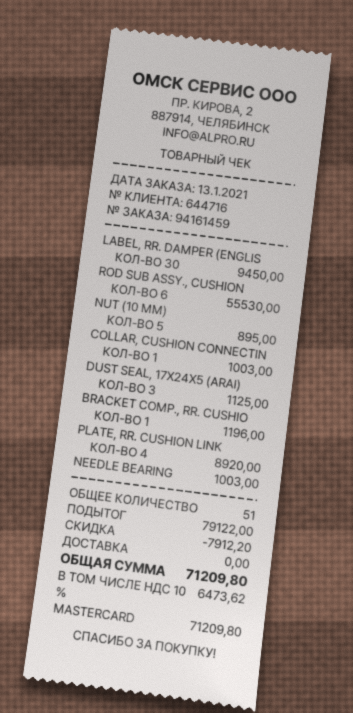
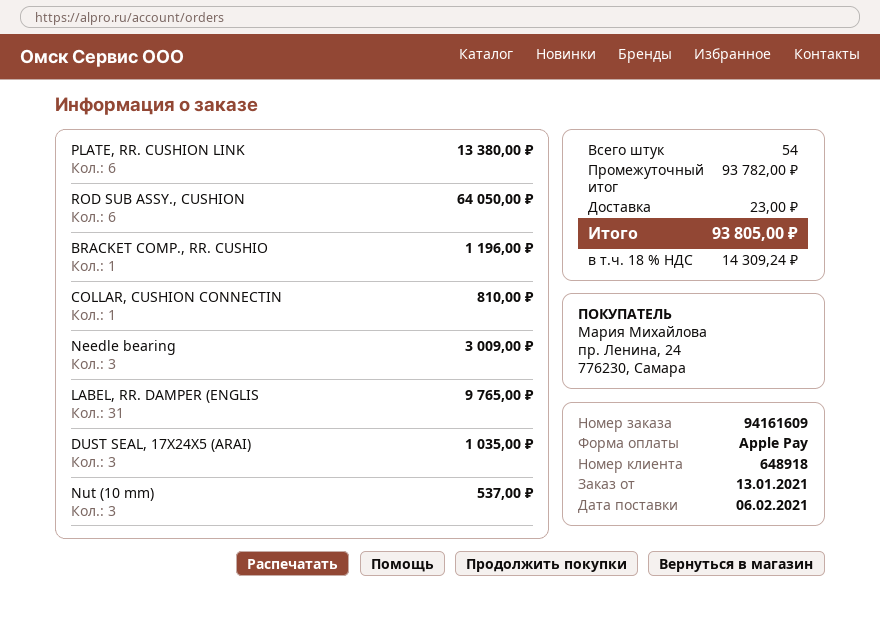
order number: 94161459 -> 94161609
customer number: 644716 -> 648918
payment method: Mastercard -> Apple Pay
LABEL, RR. DAMPER (ENGLIS: 30 for 9450.00 -> 31 for 9765.00
ROD SUB ASSY., CUSHION: 6 for 55530.00 -> 6 for 64050.00
NUT (10 MM): 5 for 895.00 -> 3 for 537.00
COLLAR, CUSHION CONNECTIN: 1 for 1003.00 -> 1 for 810.00
DUST SEAL, 17X24X5 (ARAI): 3 for 1125.00 -> 3 for 1035.00
PLATE, RR. CUSHION LINK: 4 for 8920.00 -> 6 for 13380.00
NEEDLE BEARING: 1 for 1003.00 -> 3 for 3009.00
total quantity: 51 -> 54
subtotal: 79122.00 -> 93782.00
discount: 7912.20 -> none
shipping: 0.00 -> 23.00
tax: 10% = 6473.62 -> 18% = 14309.24
total: 71209.80 -> 93805.00

